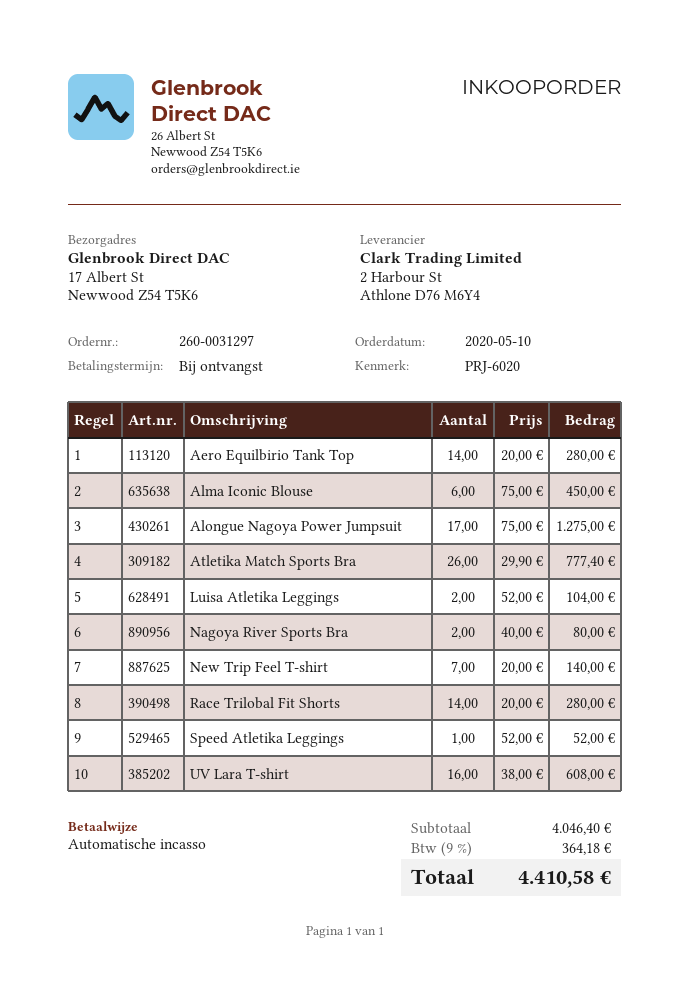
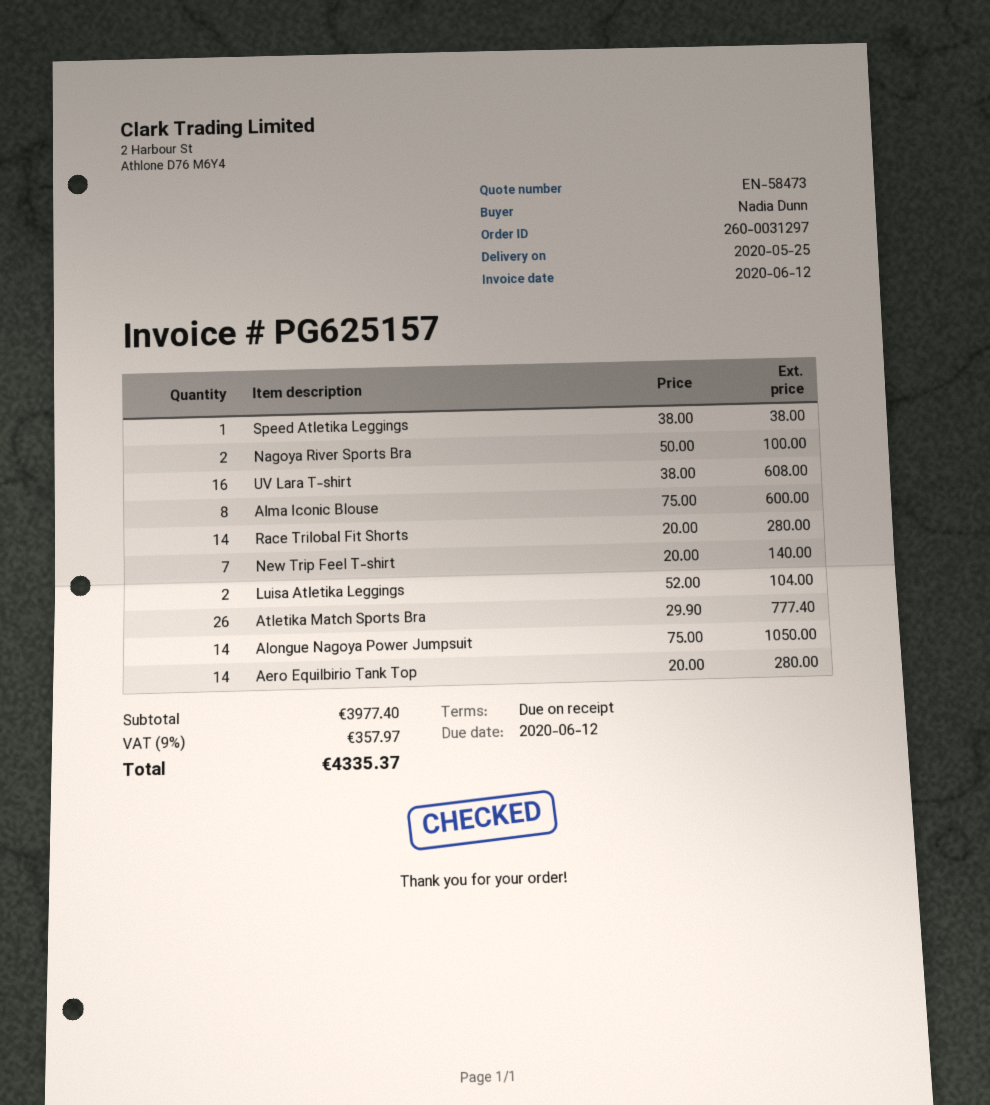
Alma Iconic Blouse: 6 x 75.00 = 450.00 -> 8 x 75.00 = 600.00
Alongue Nagoya Power Jumpsuit: 17 x 75.00 = 1275.00 -> 14 x 75.00 = 1050.00
Nagoya River Sports Bra: 2 x 40.00 = 80.00 -> 2 x 50.00 = 100.00
Speed Atletika Leggings: 1 x 52.00 = 52.00 -> 1 x 38.00 = 38.00
subtotal: 4046.40 -> 3977.40
tax: 9% = 364.18 -> 9% = 357.97
total: 4410.58 -> 4335.37

